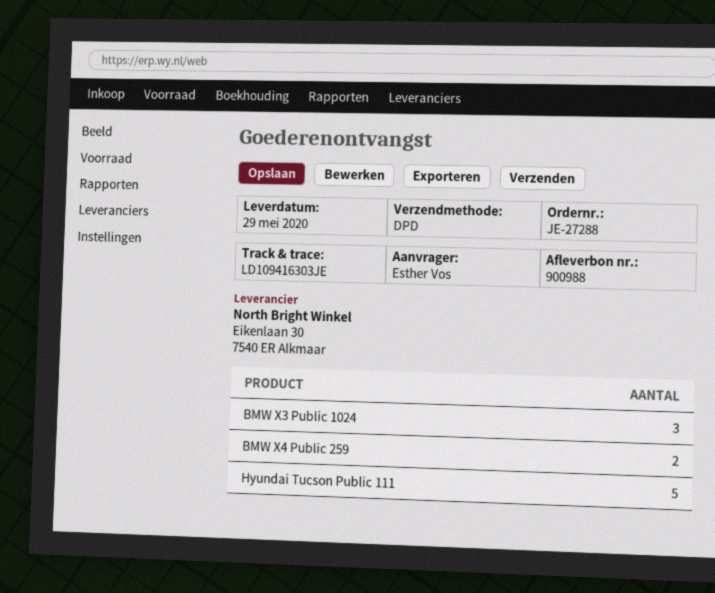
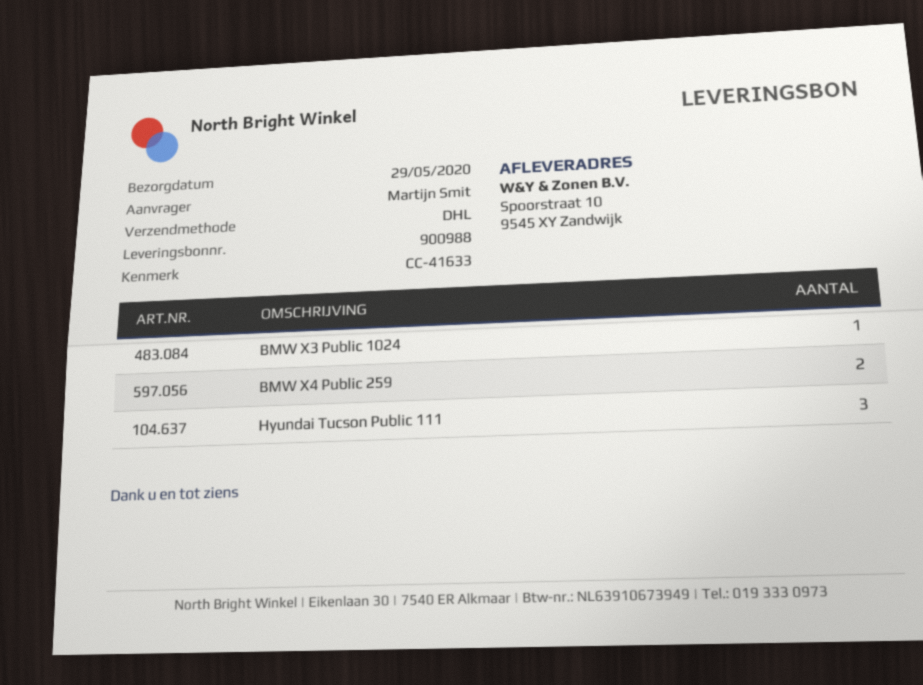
ordered by: Esther Vos -> Martijn Smit
shipping method: DPD -> DHL
BMW X3 Public 1024: 3 -> 1
Hyundai Tucson Public 111: 5 -> 3

